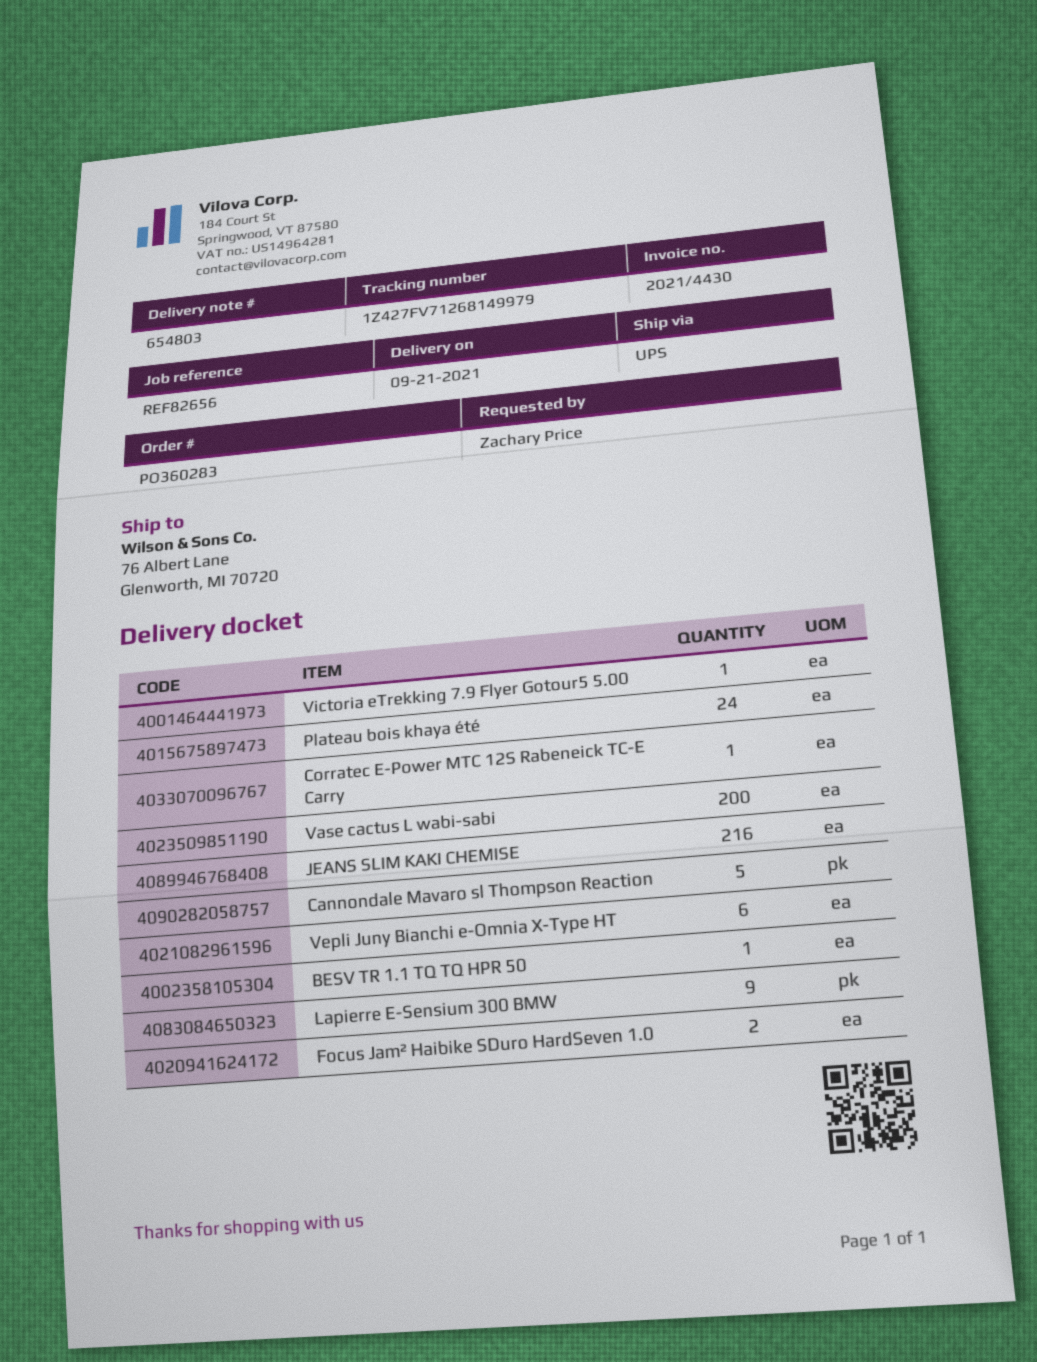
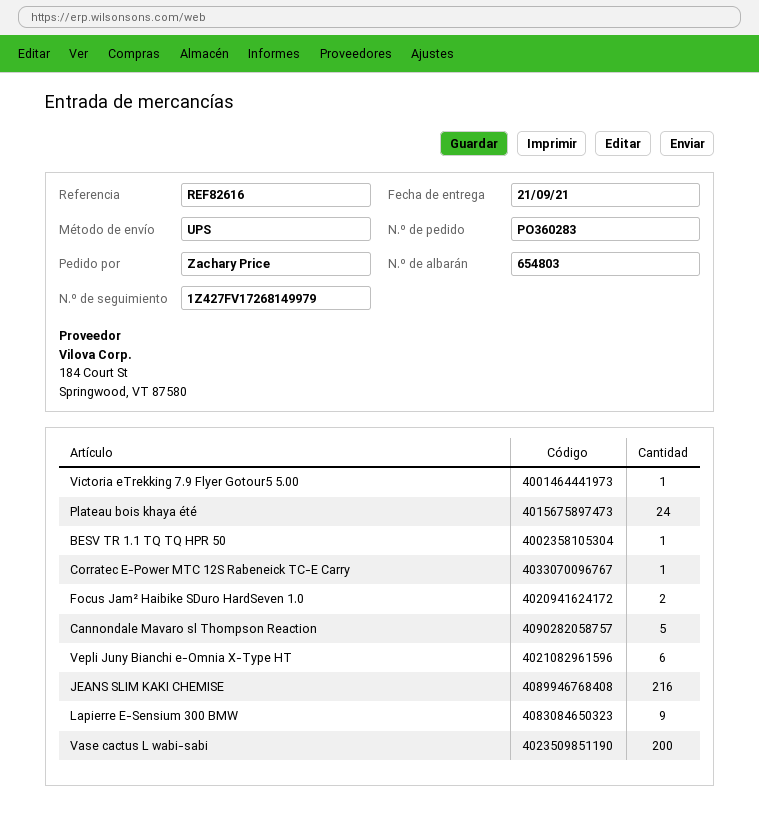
reference: REF82656 -> REF82616
tracking number: 1Z427FV71268149979 -> 1Z427FV17268149979

